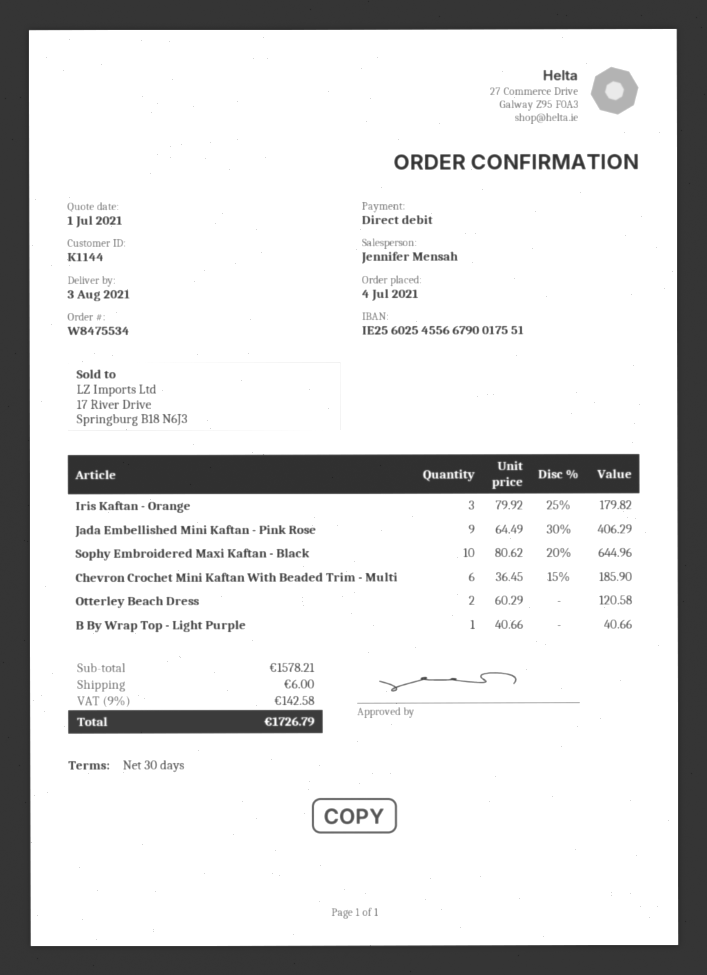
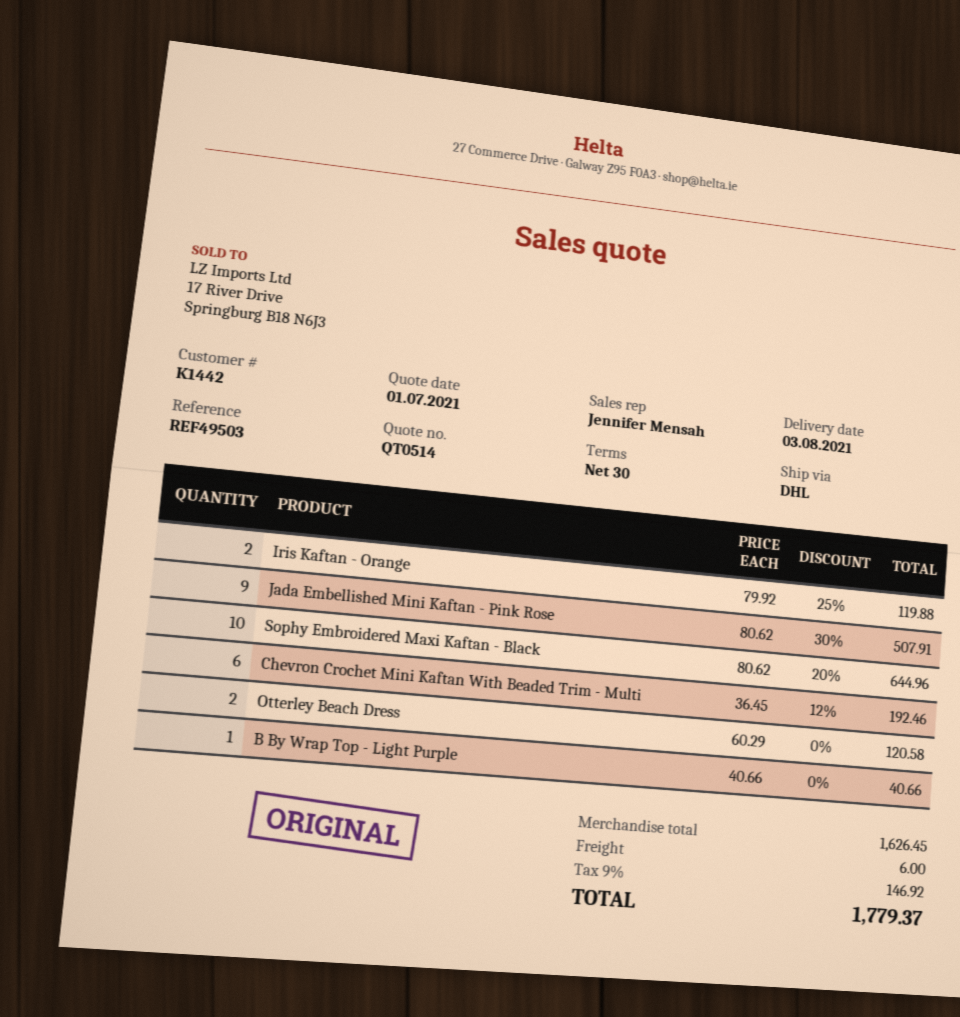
customer number: K1144 -> K1442
Iris Kaftan - Orange: 3 x 79.92 - 25% = 179.82 -> 2 x 79.92 - 25% = 119.88
Jada Embellished Mini Kaftan - Pink Rose: 9 x 64.49 - 30% = 406.29 -> 9 x 80.62 - 30% = 507.91
Chevron Crochet Mini Kaftan With Beaded Trim - Multi: 6 x 36.45 - 15% = 185.90 -> 6 x 36.45 - 12% = 192.46
subtotal: 1578.21 -> 1626.45
tax: 9% = 142.58 -> 9% = 146.92
total: 1726.79 -> 1779.37

